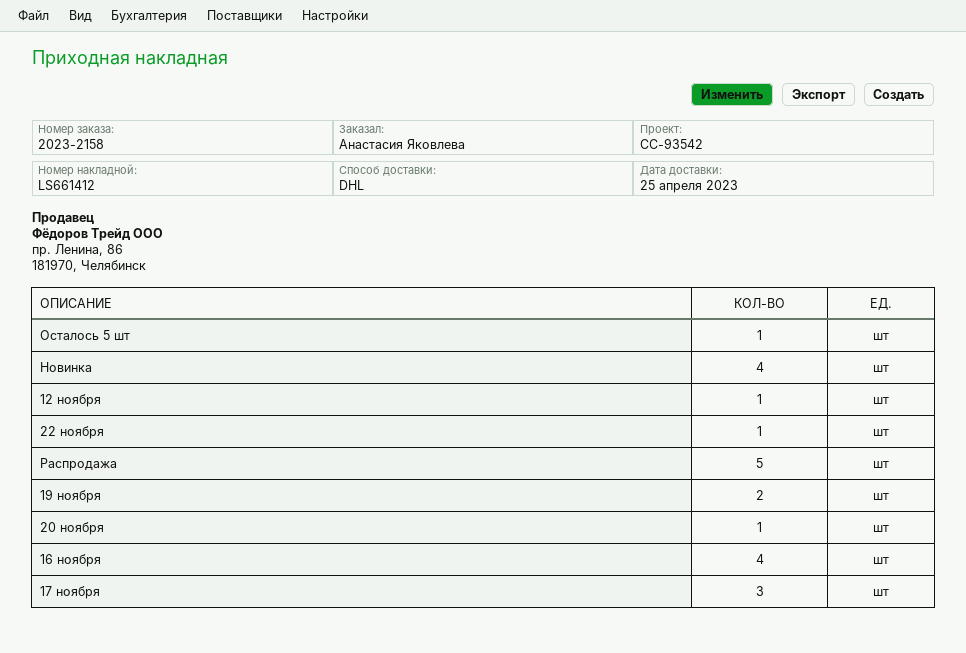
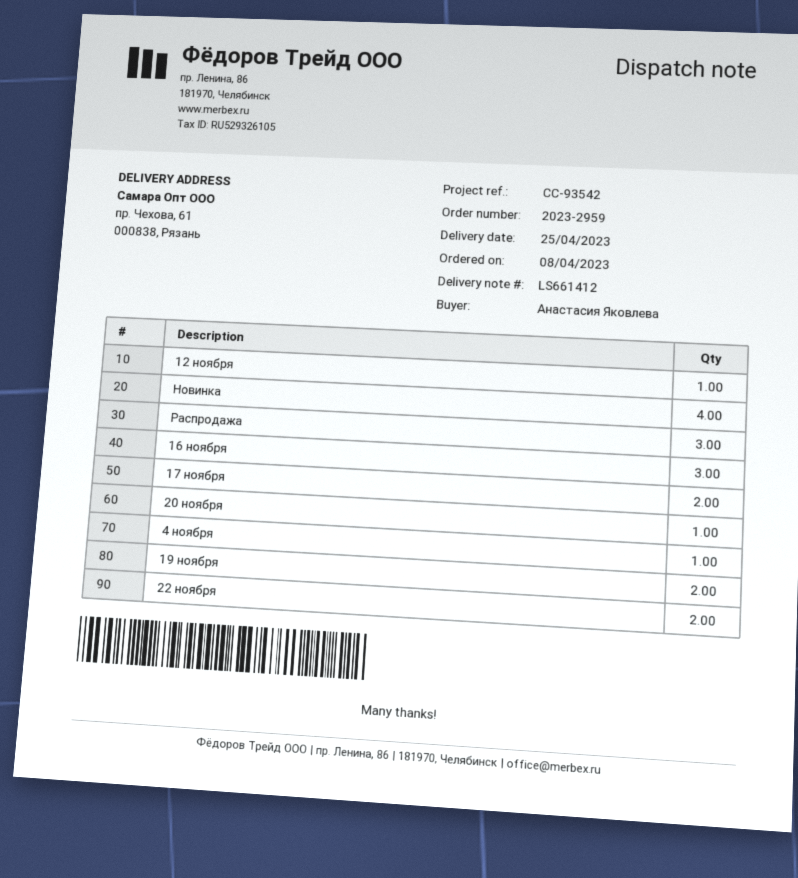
order number: 2023-2158 -> 2023-2959
Осталось 5 шт: 1 -> none
22 ноября: 1 -> 2
Распродажа: 5 -> 3
16 ноября: 4 -> 3
17 ноября: 3 -> 2
4 ноября: none -> 1

